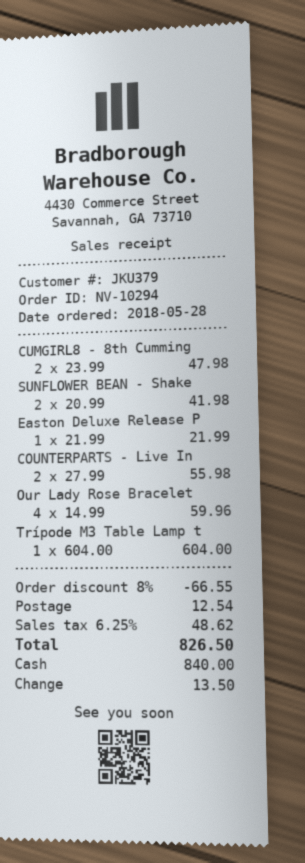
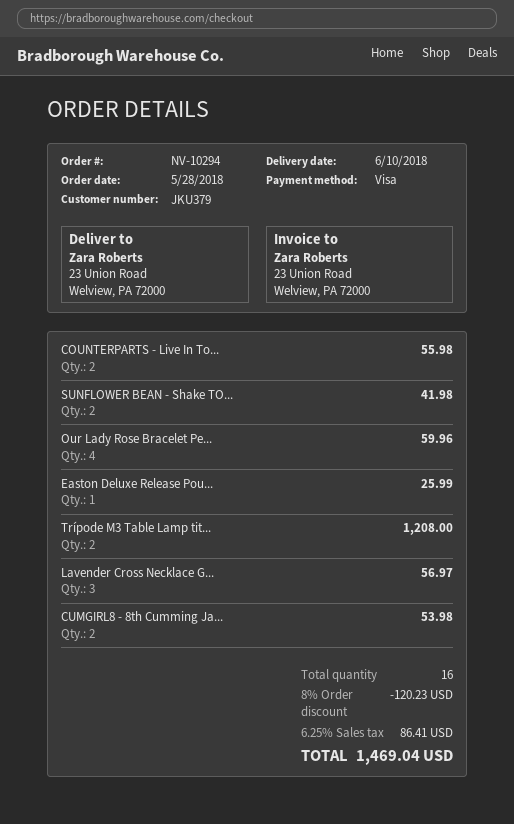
payment method: cash -> Visa
CUMGIRL8 - 8th Cumming: 2 for 47.98 -> 2 for 53.98
Easton Deluxe Release P: 1 for 21.99 -> 1 for 25.99
Trípode M3 Table Lamp t: 1 for 604.00 -> 2 for 1208.00
Lavender Cross Necklace G...: none -> 3 for 56.97
discount: 8% = 66.55 -> 8% = 120.23
shipping: 12.54 -> none
tax: 6.25% = 48.62 -> 6.25% = 86.41
total: 826.50 -> 1469.04

